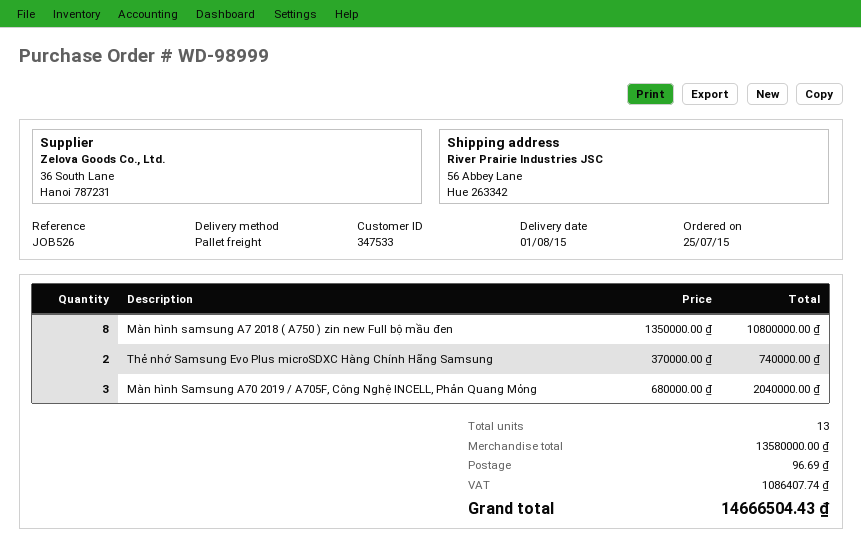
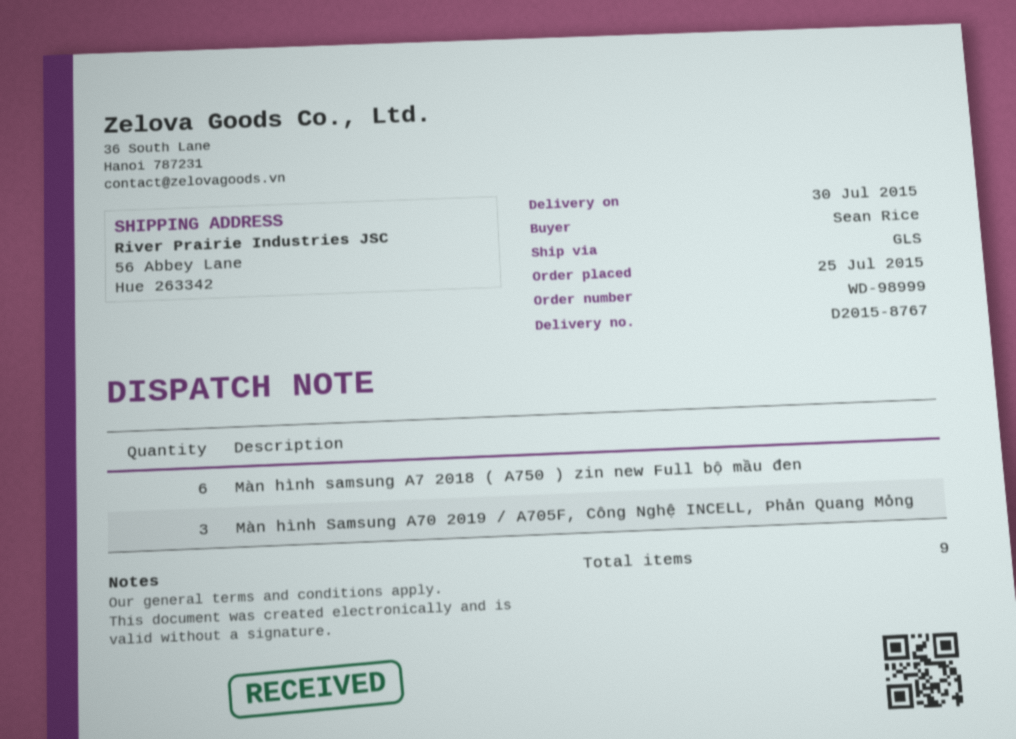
delivery date: 2015-08-01 -> 2015-07-30
shipping method: pallet freight -> GLS
Màn hình samsung A7 2018 ( A750 ) zin new Full bộ mầu đen: 8 -> 6
Thẻ nhớ Samsung Evo Plus microSDXC Hàng Chính Hãng Samsung: 2 -> none
total quantity: 13 -> 9

